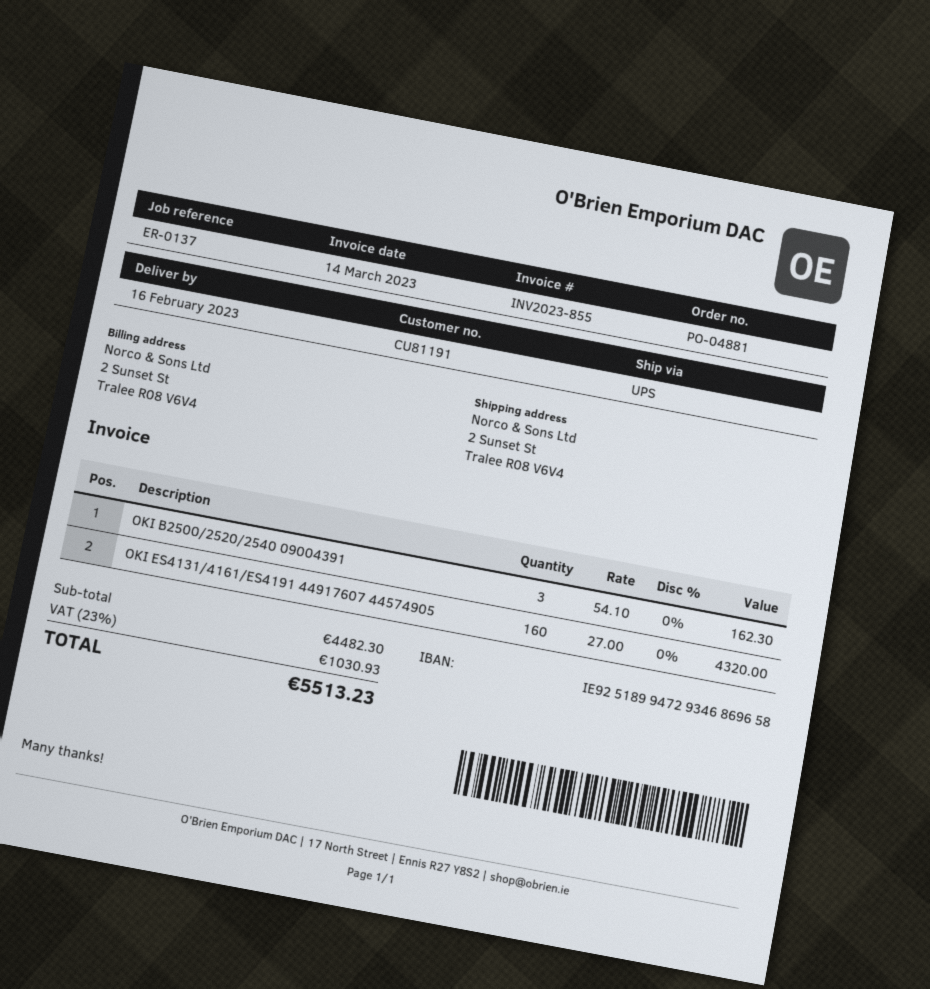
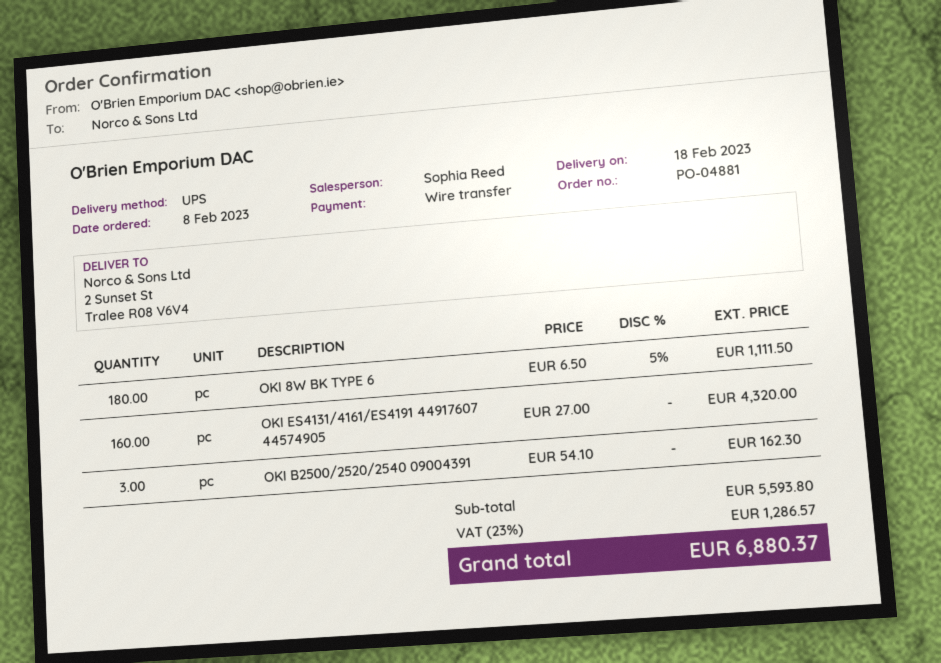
delivery date: 2023-02-16 -> 2023-02-18
OKI 8W BK TYPE 6: none -> 180 x 6.50 - 5% = 1111.50
subtotal: 4482.30 -> 5593.80
tax: 23% = 1030.93 -> 23% = 1286.57
total: 5513.23 -> 6880.37

